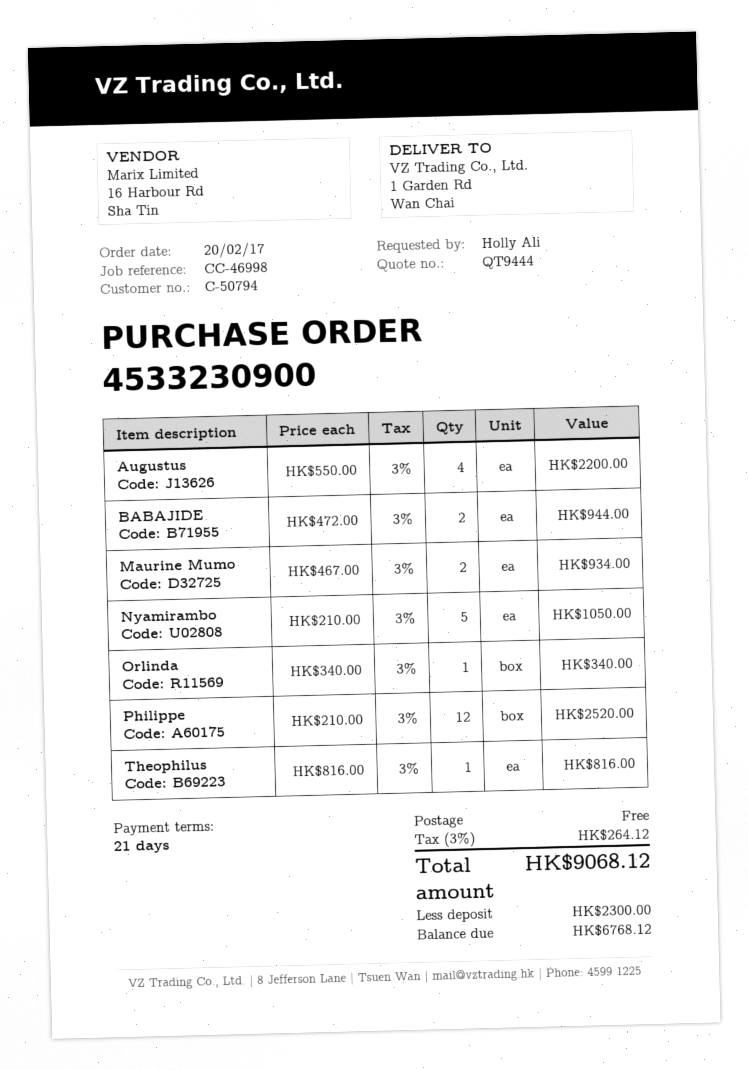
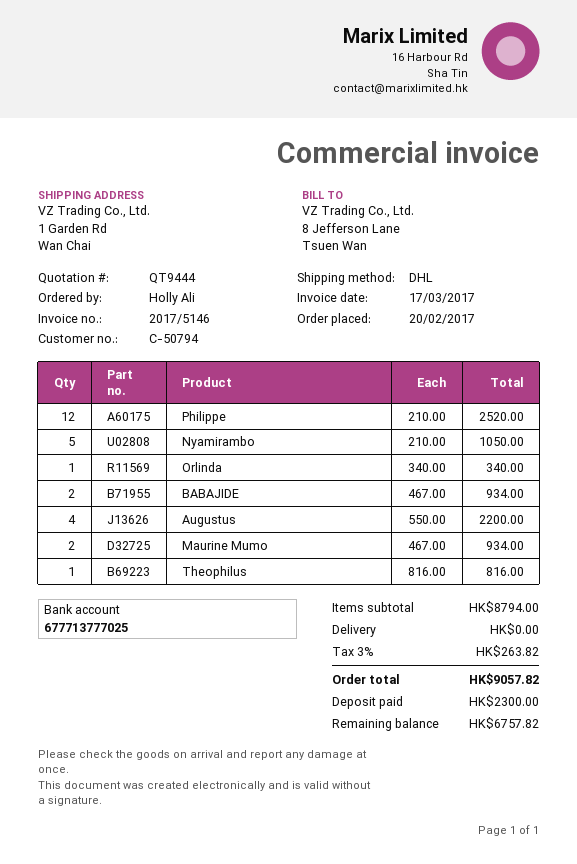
BABAJIDE: 2 x 472.00 = 944.00 -> 2 x 467.00 = 934.00
tax: 3% = 264.12 -> 3% = 263.82
total: 9068.12 -> 9057.82
balance: 6768.12 -> 6757.82

